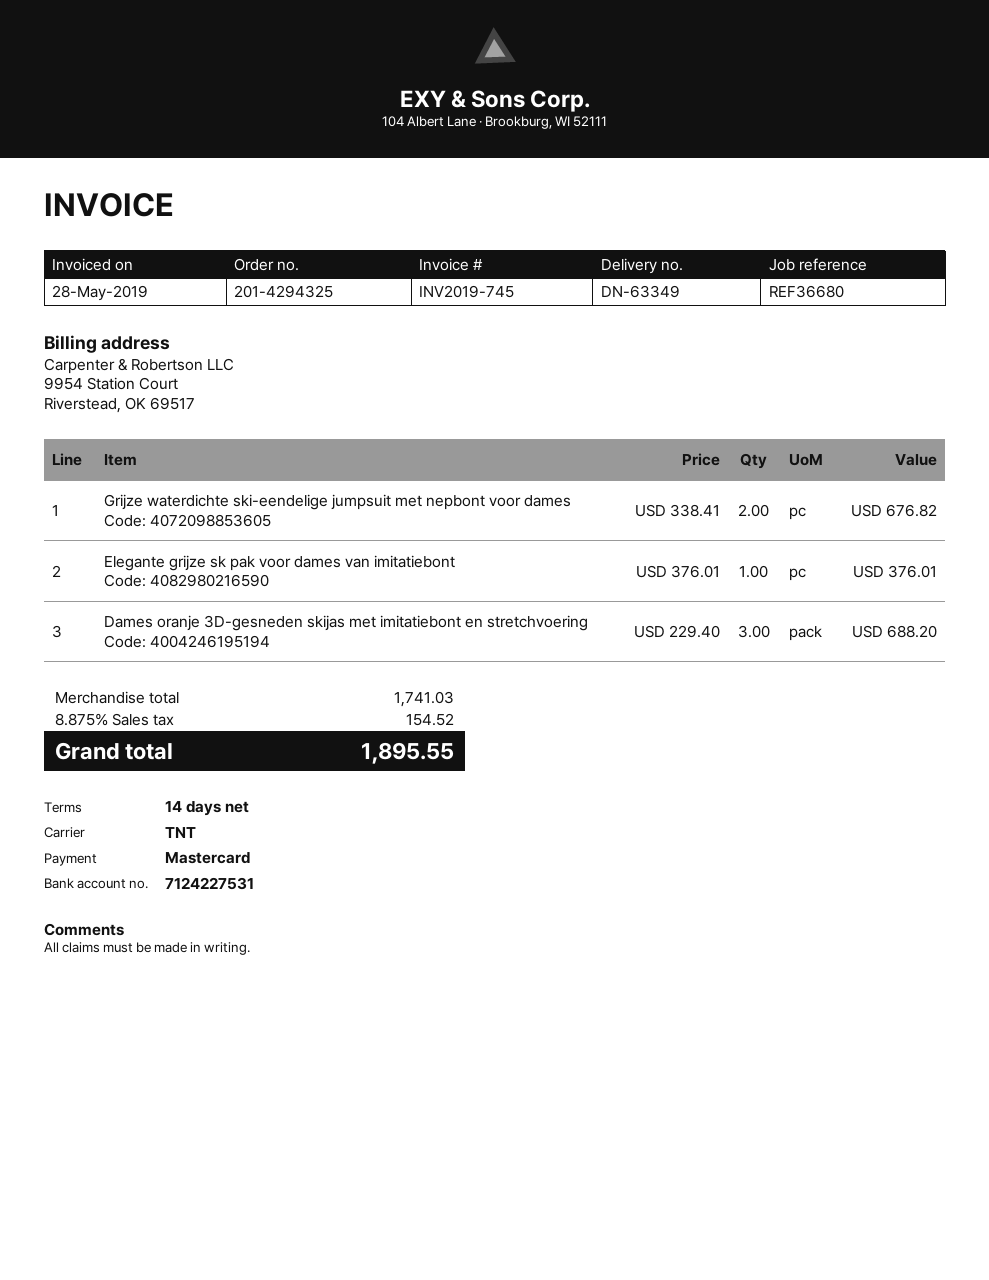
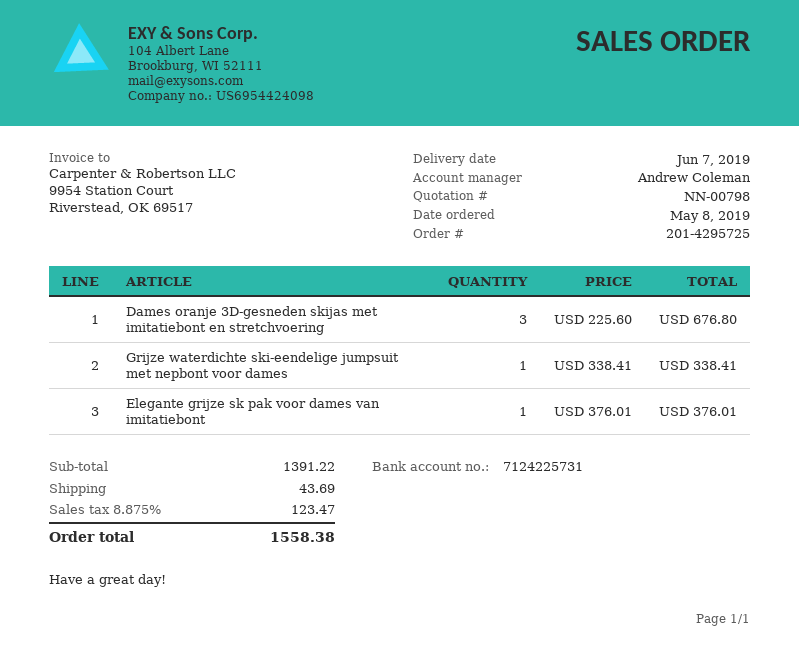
order number: 201-4294325 -> 201-4295725
bank account: 7124227531 -> 7124225731
Grijze waterdichte ski-eendelige jumpsuit met nepbont voor dames: 2 x 338.41 = 676.82 -> 1 x 338.41 = 338.41
Dames oranje 3D-gesneden skijas met imitatiebont en stretchvoering: 3 x 229.40 = 688.20 -> 3 x 225.60 = 676.80
subtotal: 1741.03 -> 1391.22
shipping: none -> 43.69
tax: 8.875% = 154.52 -> 8.875% = 123.47
total: 1895.55 -> 1558.38

